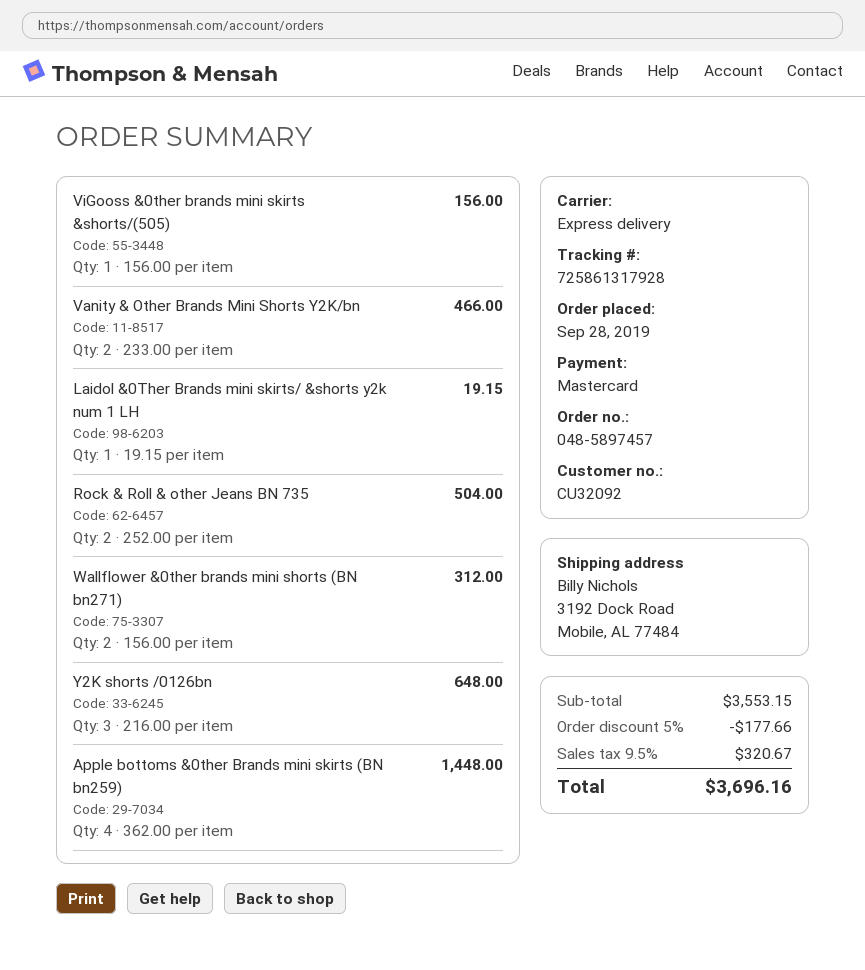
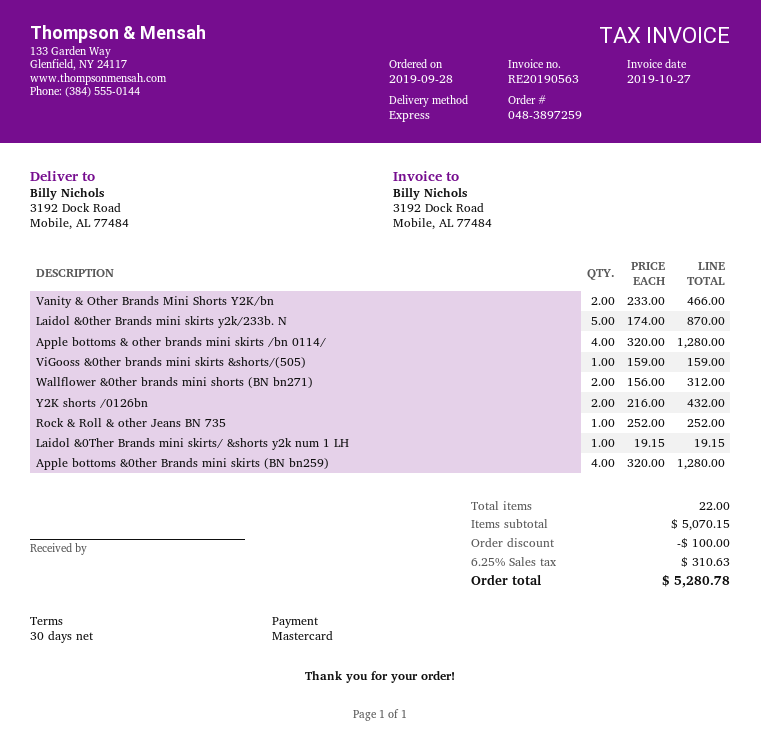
order number: 048-5897457 -> 048-3897259
ViGooss &0ther brands mini skirts &shorts/(505): 1 x 156.00 = 156.00 -> 1 x 159.00 = 159.00
Rock & Roll & other Jeans BN 735: 2 x 252.00 = 504.00 -> 1 x 252.00 = 252.00
Y2K shorts /0126bn: 3 x 216.00 = 648.00 -> 2 x 216.00 = 432.00
Apple bottoms &0ther Brands mini skirts (BN bn259): 4 x 362.00 = 1448.00 -> 4 x 320.00 = 1280.00
Laidol &0ther Brands mini skirts y2k/233b. N: none -> 5 x 174.00 = 870.00
Apple bottoms & other brands mini skirts /bn 0114/: none -> 4 x 320.00 = 1280.00
subtotal: 3553.15 -> 5070.15
discount: 177.66 -> 100.00
tax: 9.5% = 320.67 -> 6.25% = 310.63
total: 3696.16 -> 5280.78

